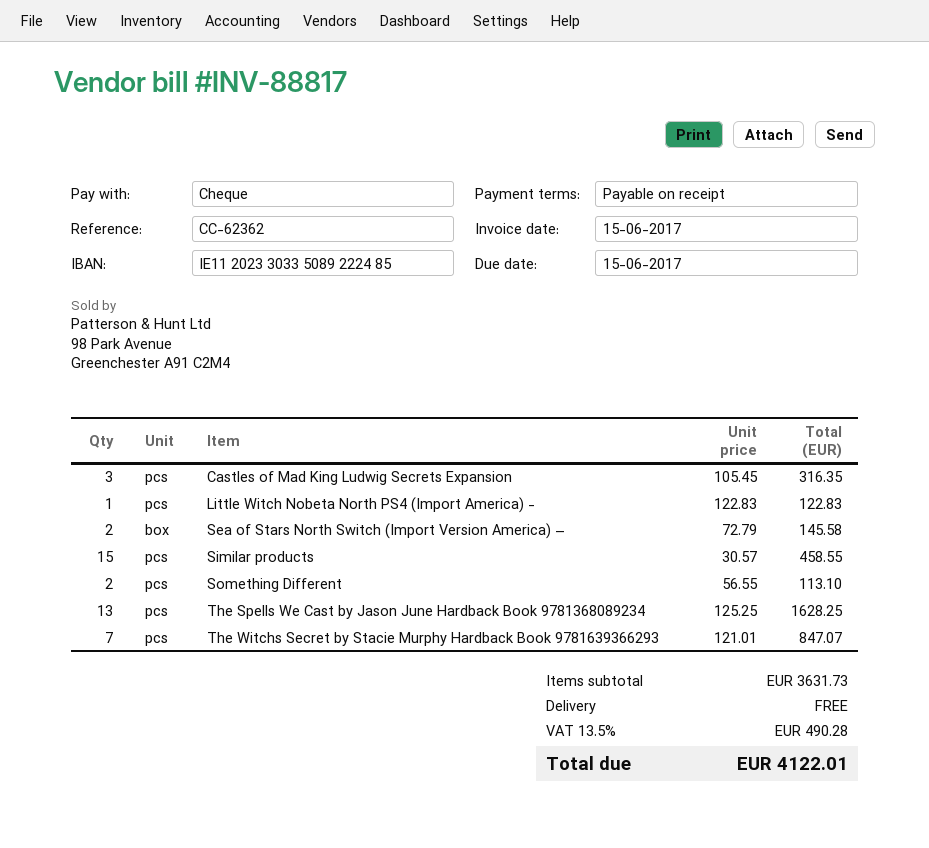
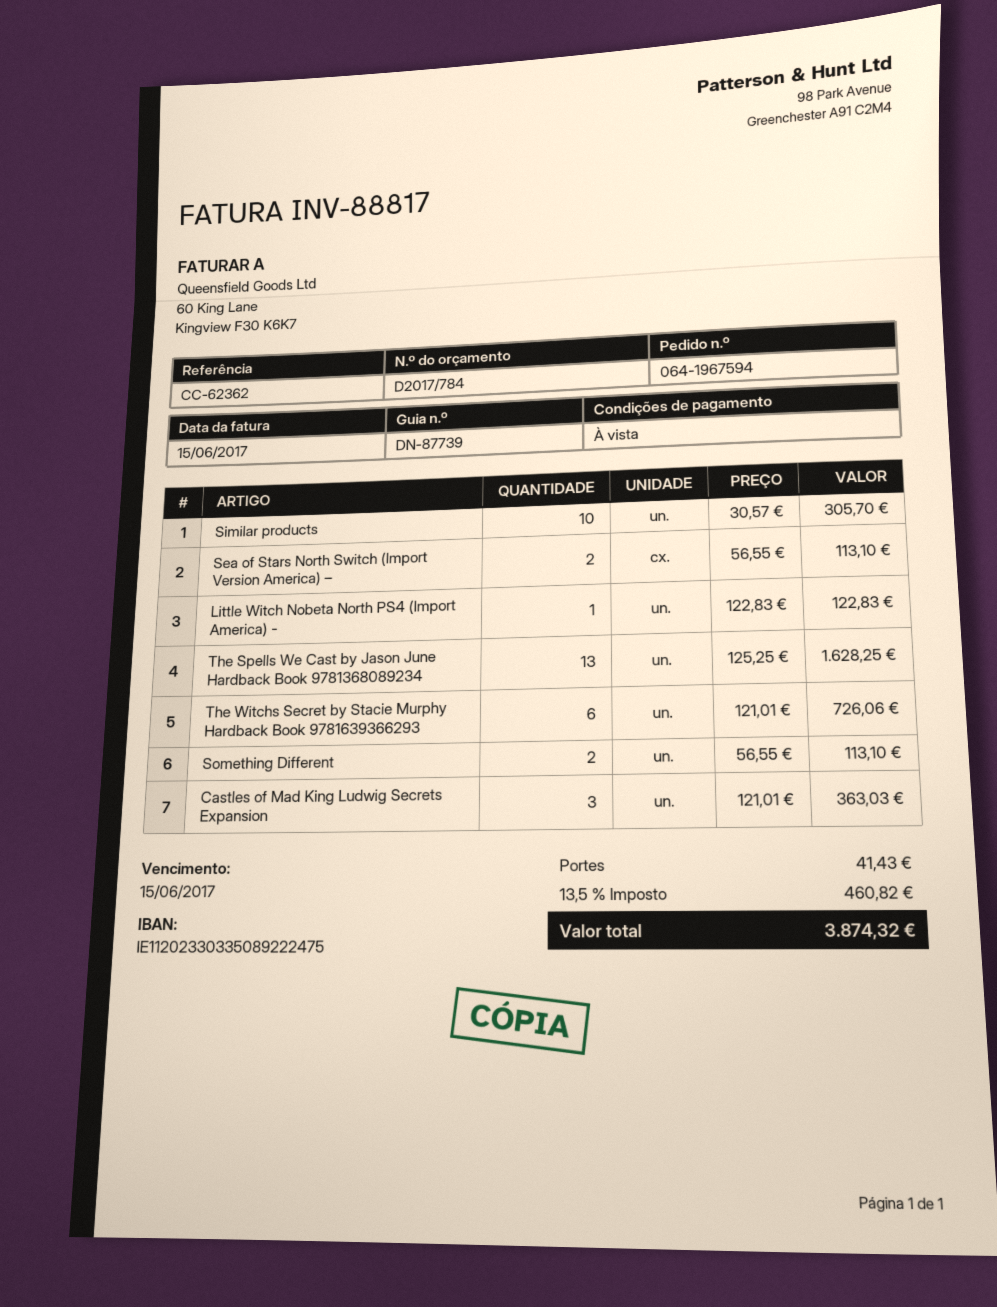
bank account: IE11202330335089222485 -> IE11202330335089222475
Castles of Mad King Ludwig Secrets Expansion: 3 x 105.45 = 316.35 -> 3 x 121.01 = 363.03
Sea of Stars North Switch (Import Version America) –: 2 x 72.79 = 145.58 -> 2 x 56.55 = 113.10
Similar products: 15 x 30.57 = 458.55 -> 10 x 30.57 = 305.70
The Witchs Secret by Stacie Murphy Hardback Book 9781639366293: 7 x 121.01 = 847.07 -> 6 x 121.01 = 726.06
shipping: 0.00 -> 41.43
tax: 13.5% = 490.28 -> 13.5% = 460.82
total: 4122.01 -> 3874.32

